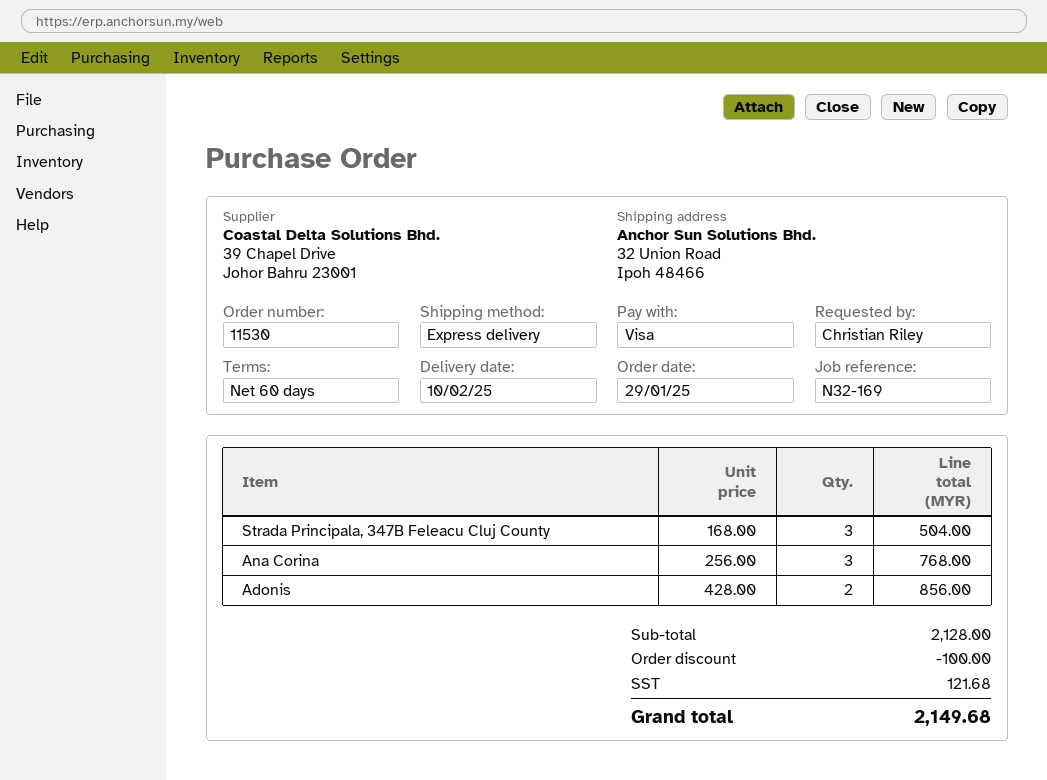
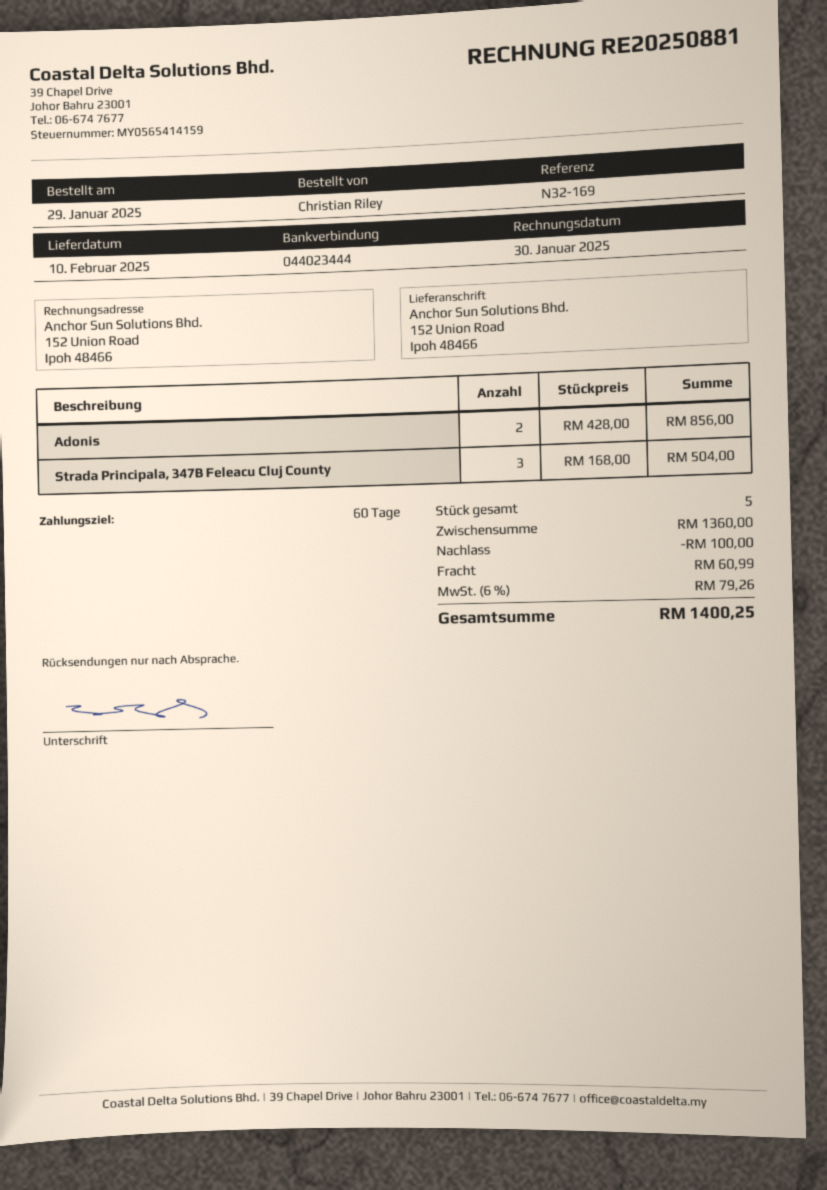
ship to: 32 Union Road, Ipoh 48466 -> 152 Union Road, Ipoh 48466
Ana Corina: 3 x 256.00 = 768.00 -> none
subtotal: 2128.00 -> 1360.00
shipping: none -> 60.99
tax: 121.68 -> 79.26
total: 2149.68 -> 1400.25

